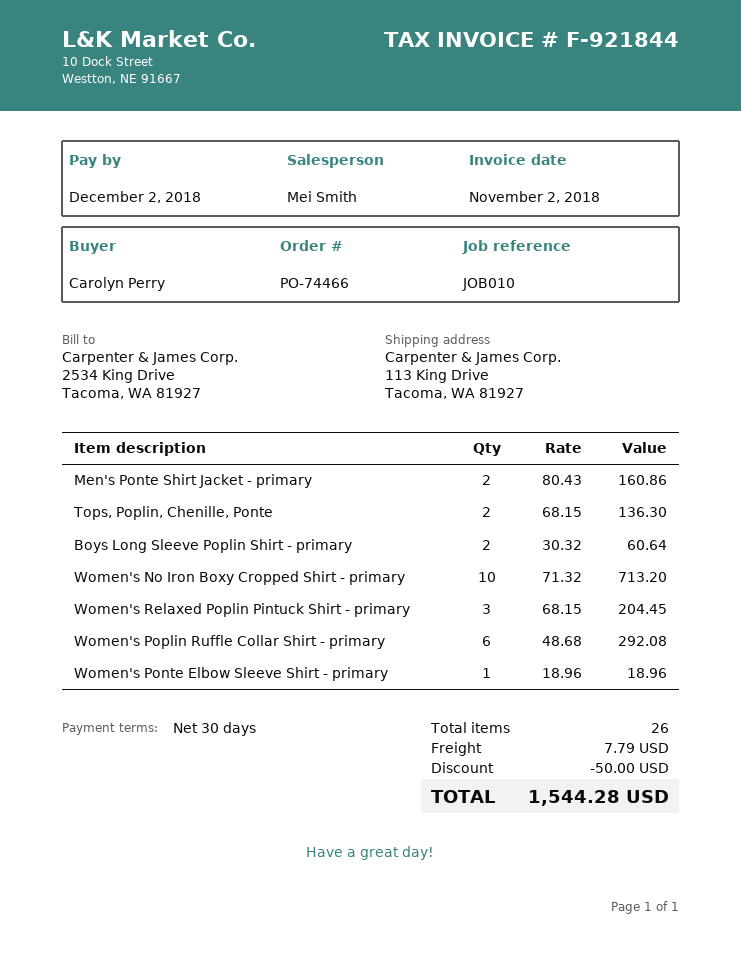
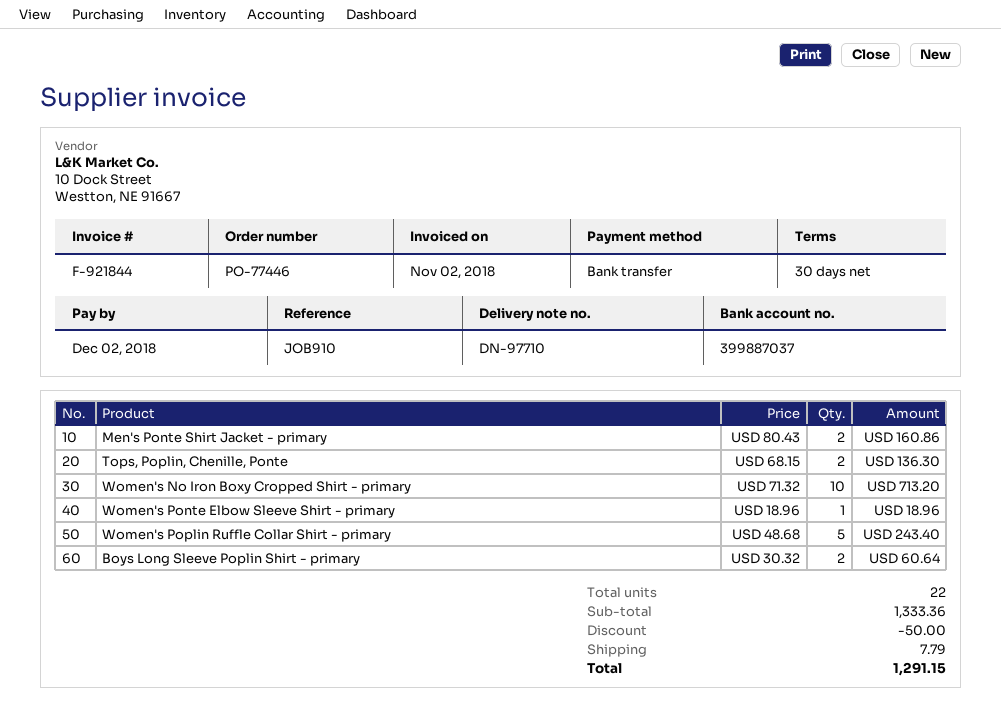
order number: PO-74466 -> PO-77446
reference: JOB010 -> JOB910
Women's Relaxed Poplin Pintuck Shirt - primary: 3 x 68.15 = 204.45 -> none
Women's Poplin Ruffle Collar Shirt - primary: 6 x 48.68 = 292.08 -> 5 x 48.68 = 243.40
total quantity: 26 -> 22
total: 1544.28 -> 1291.15

